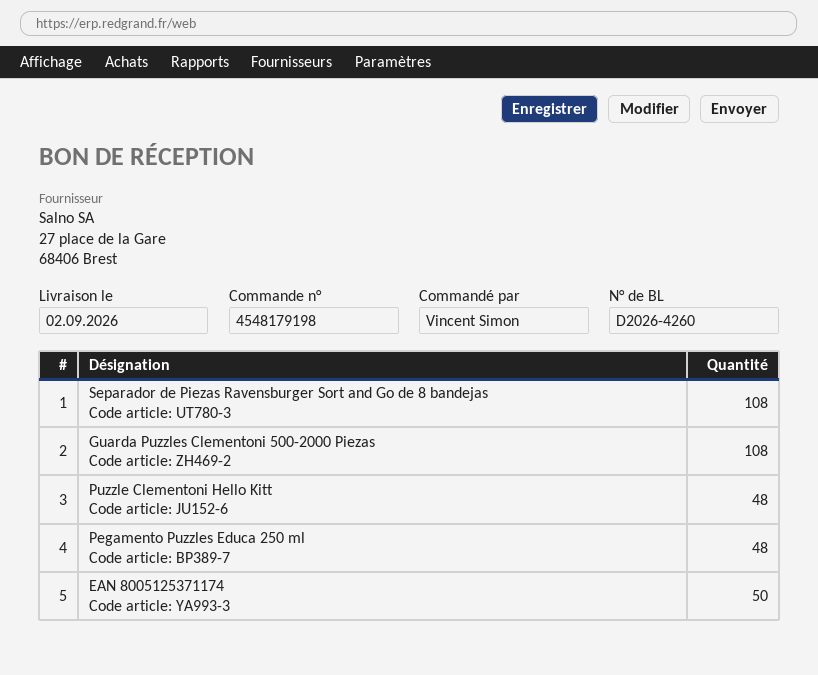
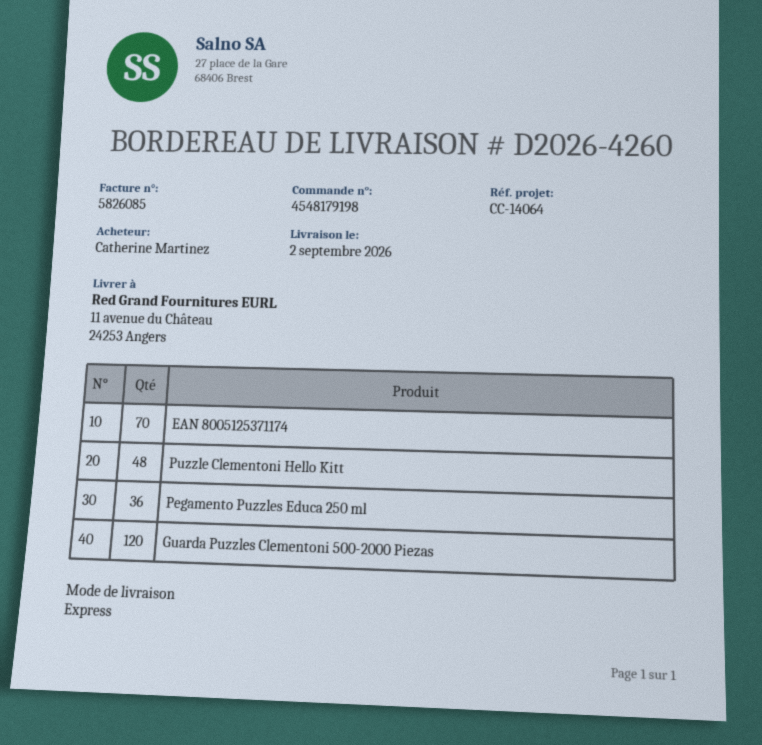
ordered by: Vincent Simon -> Catherine Martinez
Separador de Piezas Ravensburger Sort and Go de 8 bandejas: 108 -> none
Guarda Puzzles Clementoni 500-2000 Piezas: 108 -> 120
Pegamento Puzzles Educa 250 ml: 48 -> 36
EAN 8005125371174: 50 -> 70

